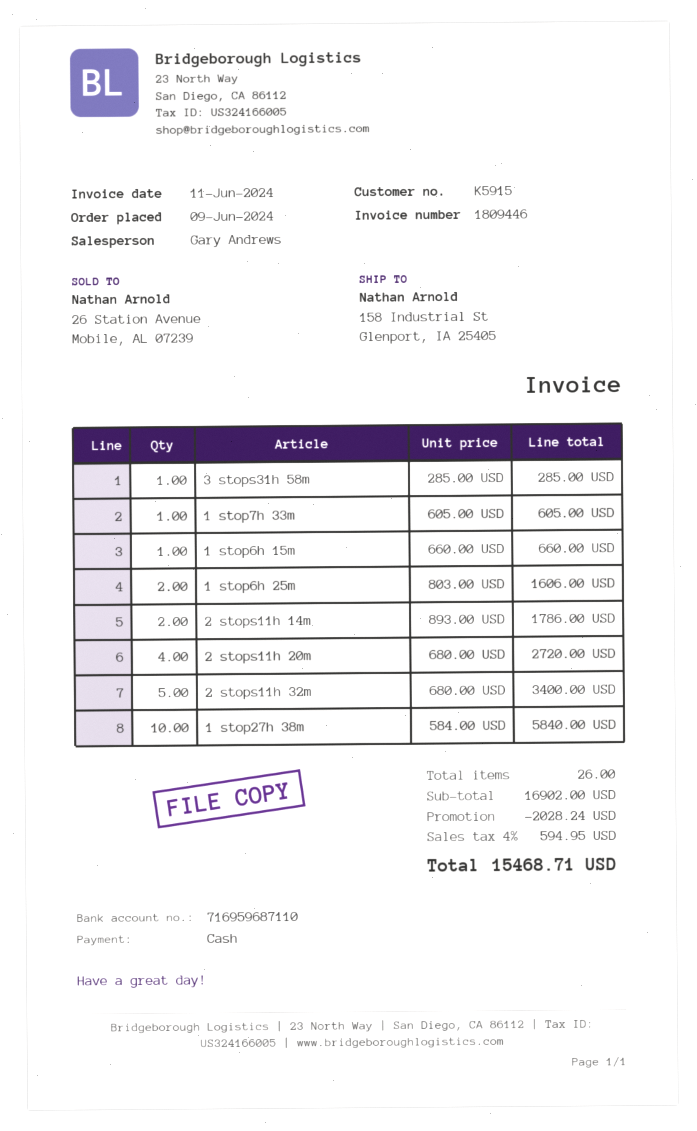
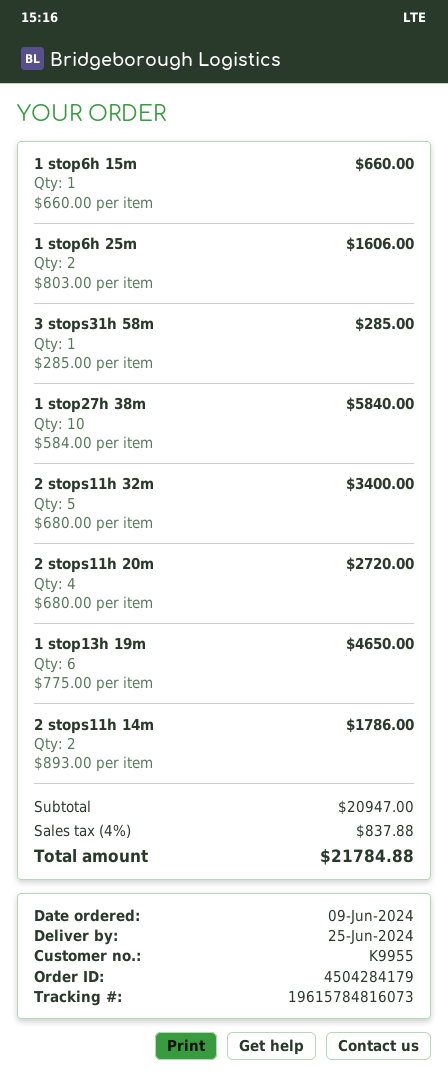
customer number: K5915 -> K9955
1 stop7h 33m: 1 x 605.00 = 605.00 -> none
1 stop13h 19m: none -> 6 x 775.00 = 4650.00
subtotal: 16902.00 -> 20947.00
discount: 2028.24 -> none
tax: 4% = 594.95 -> 4% = 837.88
total: 15468.71 -> 21784.88

